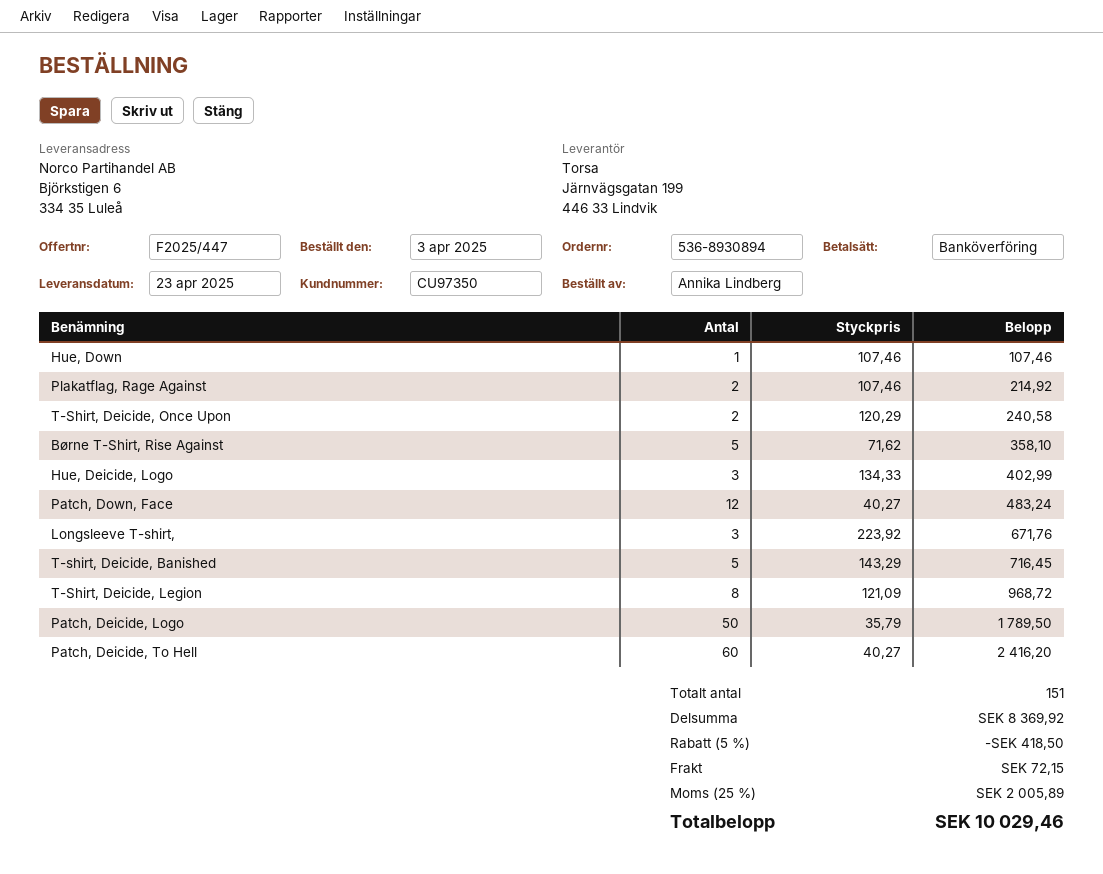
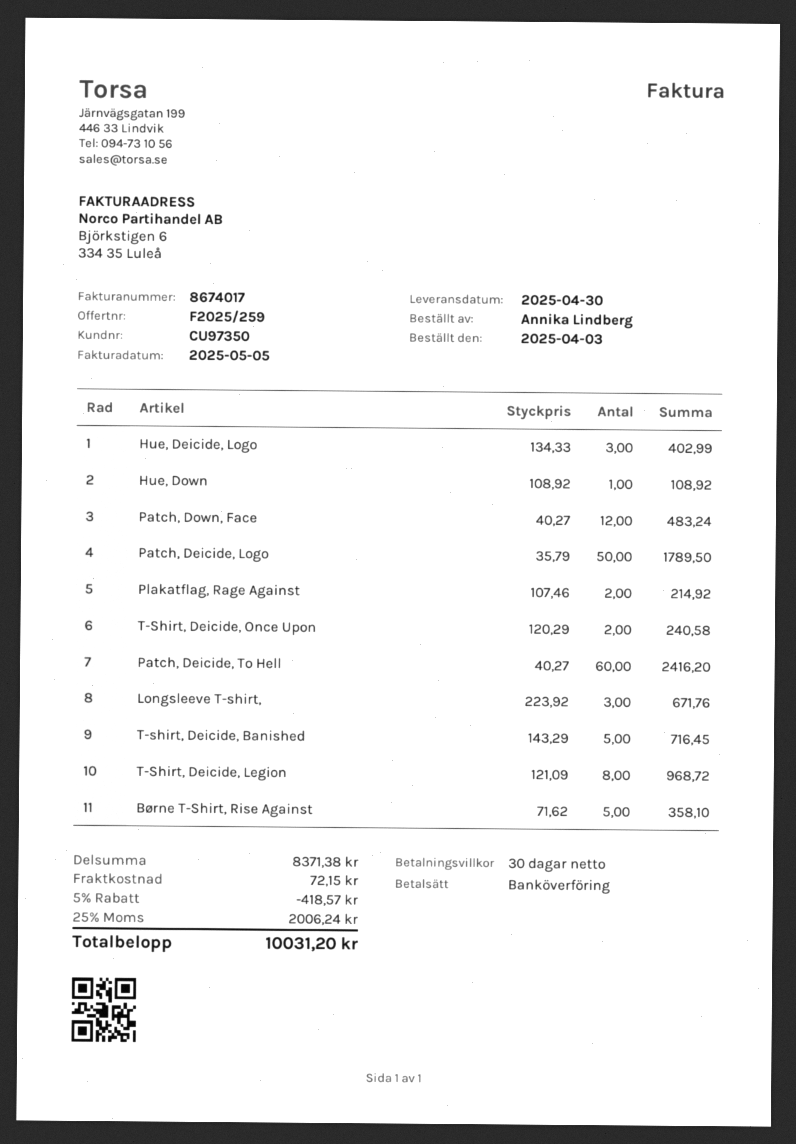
quote number: F2025/447 -> F2025/259
delivery date: 2025-04-23 -> 2025-04-30
Hue, Down: 1 x 107.46 = 107.46 -> 1 x 108.92 = 108.92
subtotal: 8369.92 -> 8371.38
discount: 5% = 418.50 -> 5% = 418.57
tax: 25% = 2005.89 -> 25% = 2006.24
total: 10029.46 -> 10031.20

